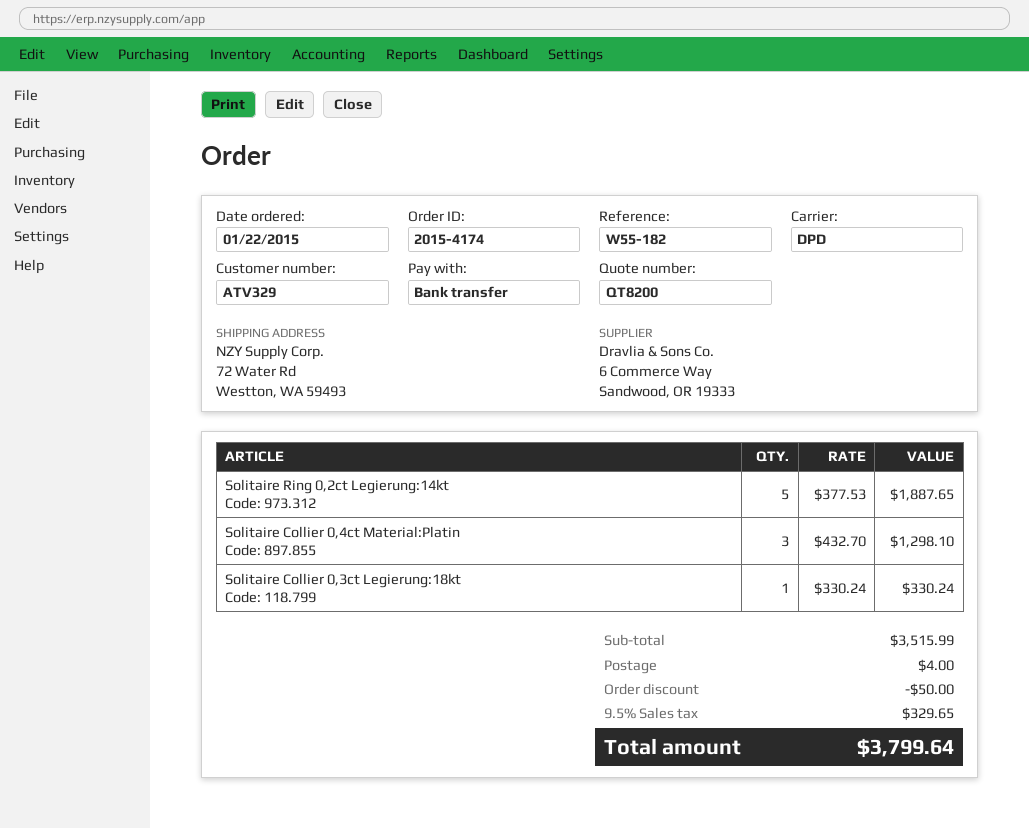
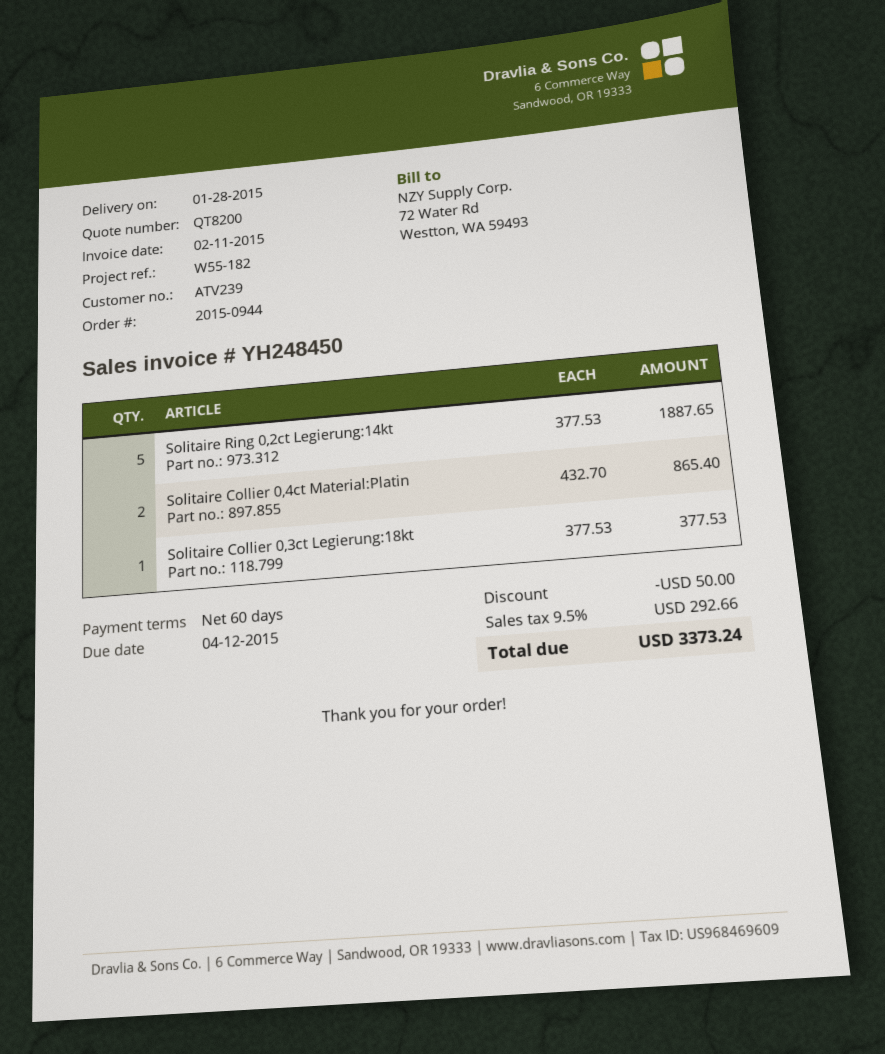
order number: 2015-4174 -> 2015-0944
customer number: ATV329 -> ATV239
Solitaire Collier 0,4ct Material:Platin: 3 x 432.70 = 1298.10 -> 2 x 432.70 = 865.40
Solitaire Collier 0,3ct Legierung:18kt: 1 x 330.24 = 330.24 -> 1 x 377.53 = 377.53
shipping: 4.00 -> none
tax: 9.5% = 329.65 -> 9.5% = 292.66
total: 3799.64 -> 3373.24

